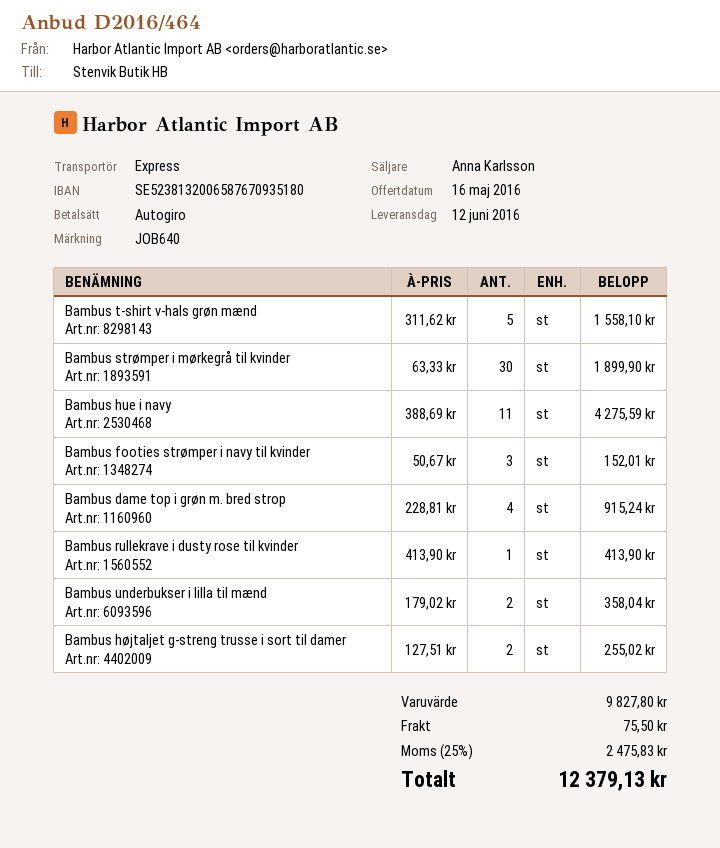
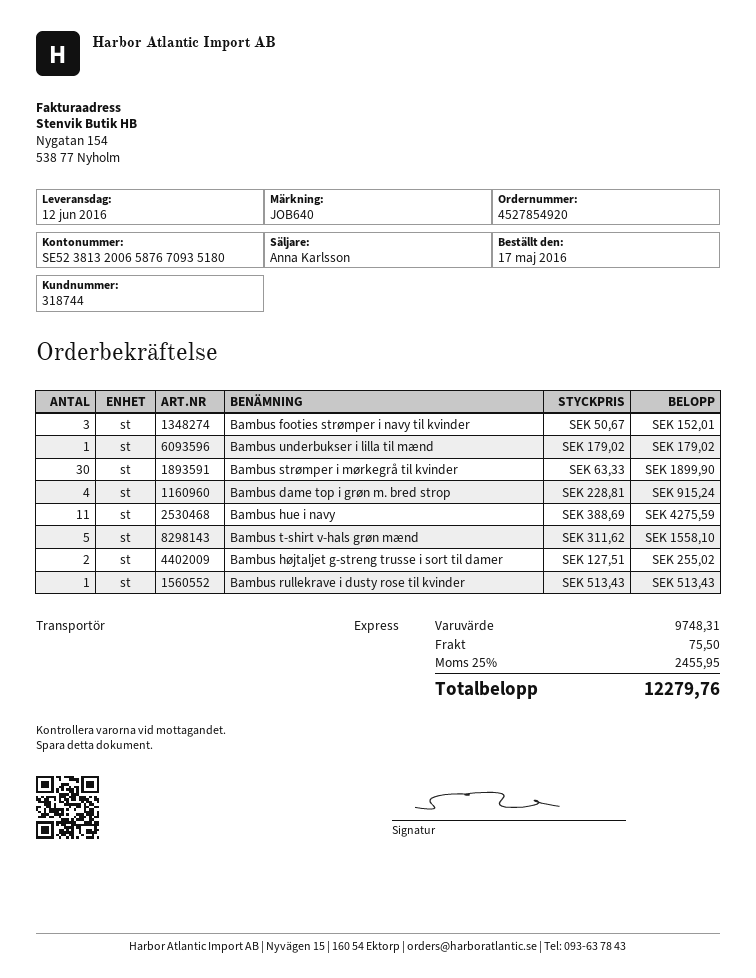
Bambus rullekrave i dusty rose til kvinder: 1 x 413.90 = 413.90 -> 1 x 513.43 = 513.43
Bambus underbukser i lilla til mænd: 2 x 179.02 = 358.04 -> 1 x 179.02 = 179.02
subtotal: 9827.80 -> 9748.31
tax: 25% = 2475.83 -> 25% = 2455.95
total: 12379.13 -> 12279.76

